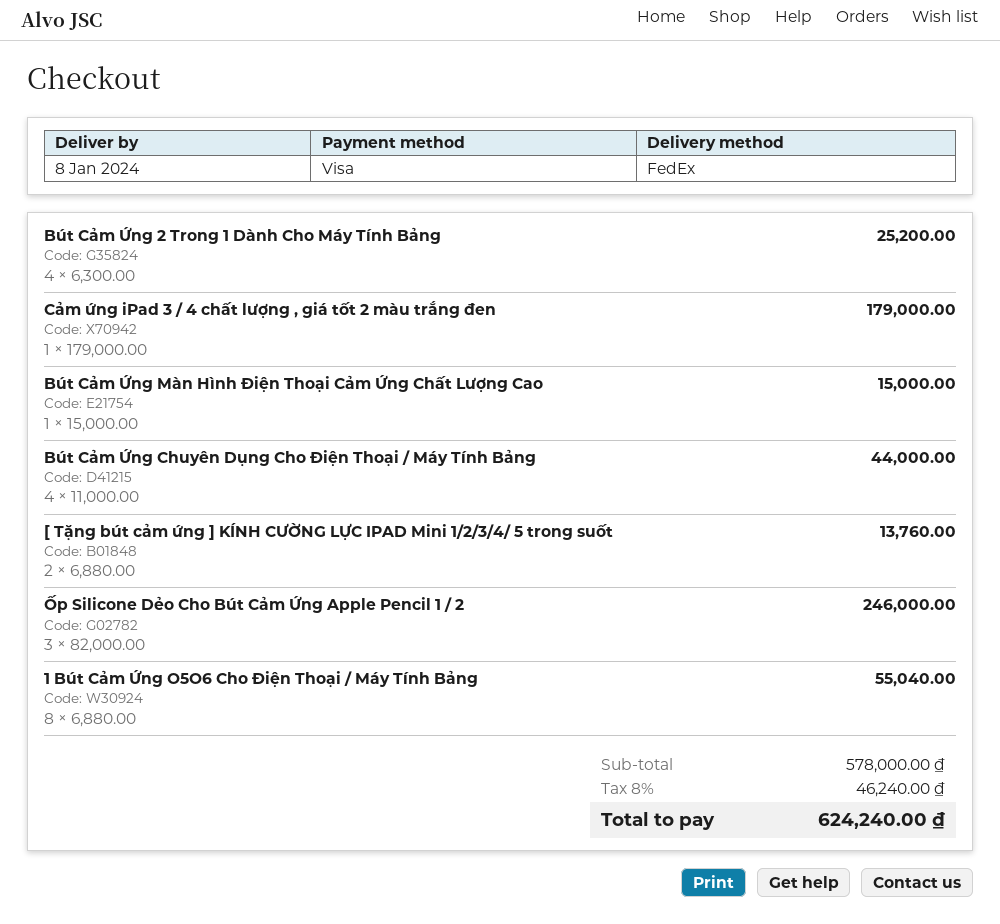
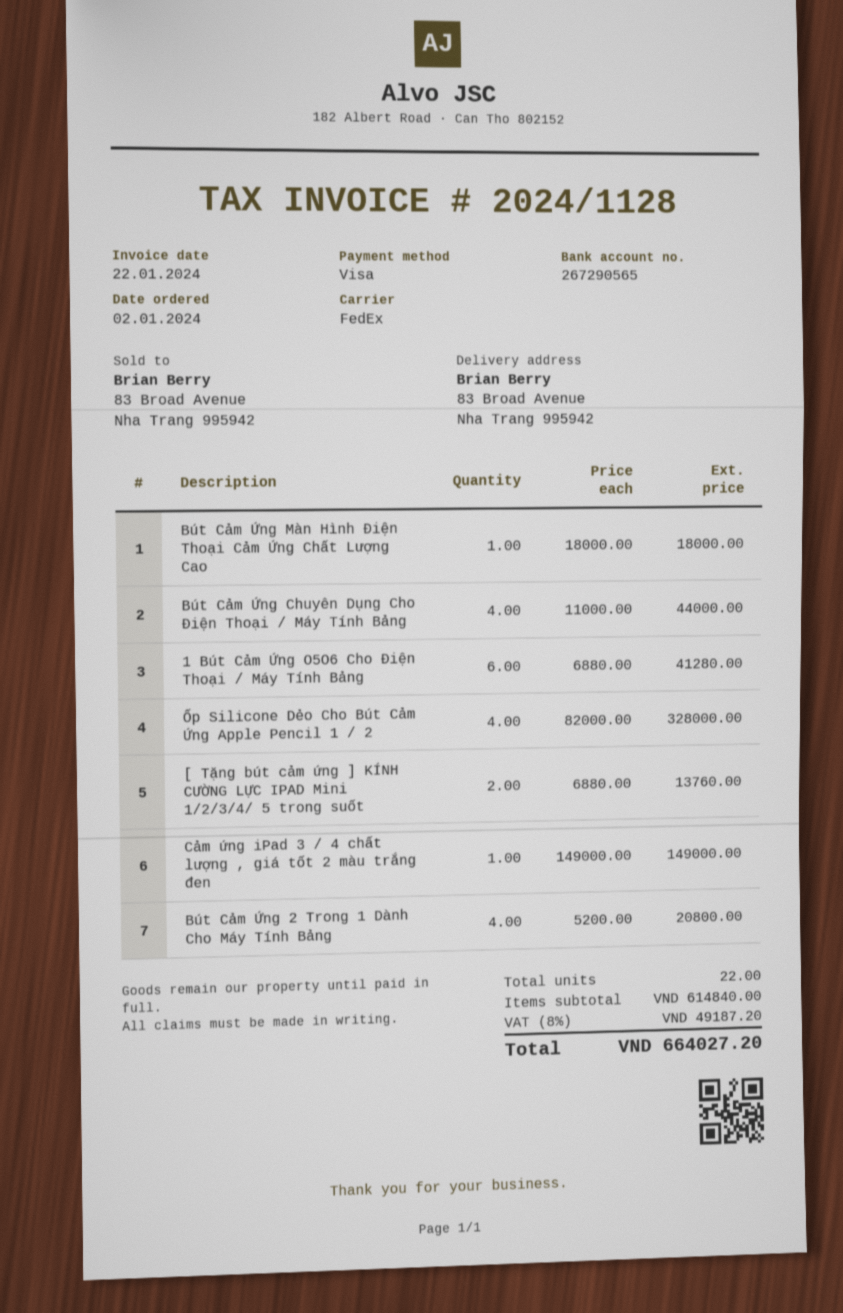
Bút Cảm Ứng 2 Trong 1 Dành Cho Máy Tính Bảng: 4 x 6300.00 = 25200.00 -> 4 x 5200.00 = 20800.00
Cảm ứng iPad 3 / 4 chất lượng , giá tốt 2 màu trắng đen: 1 x 179000.00 = 179000.00 -> 1 x 149000.00 = 149000.00
Bút Cảm Ứng Màn Hình Điện Thoại Cảm Ứng Chất Lượng Cao: 1 x 15000.00 = 15000.00 -> 1 x 18000.00 = 18000.00
Ốp Silicone Dẻo Cho Bút Cảm Ứng Apple Pencil 1 / 2: 3 x 82000.00 = 246000.00 -> 4 x 82000.00 = 328000.00
1 Bút Cảm Ứng O5O6 Cho Điện Thoại / Máy Tính Bảng: 8 x 6880.00 = 55040.00 -> 6 x 6880.00 = 41280.00
subtotal: 578000.00 -> 614840.00
tax: 8% = 46240.00 -> 8% = 49187.20
total: 624240.00 -> 664027.20

